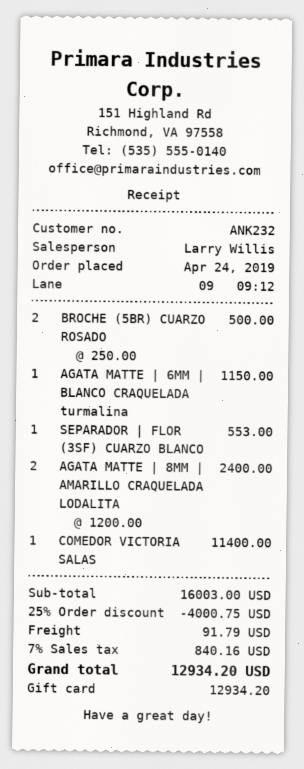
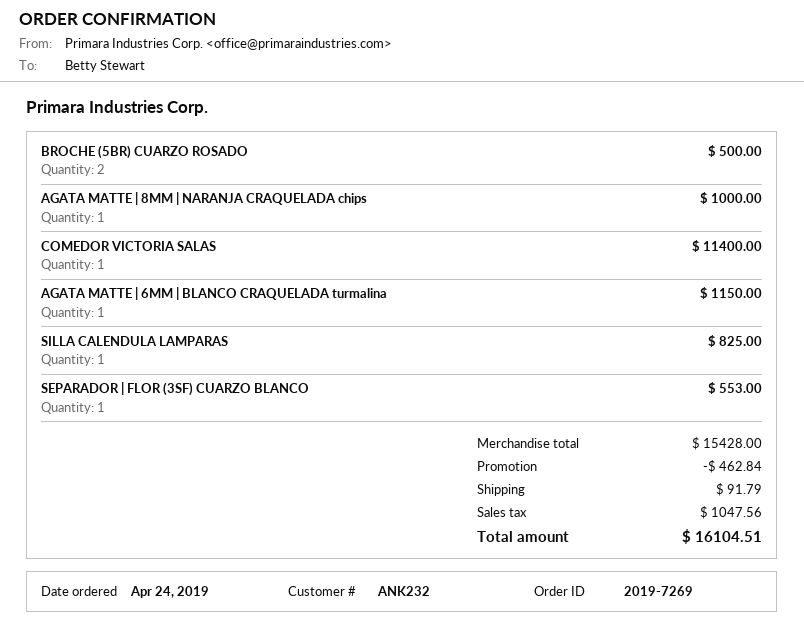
AGATA MATTE | 8MM | AMARILLO CRAQUELADA LODALITA: 2 for 2400.00 -> none
AGATA MATTE | 8MM | NARANJA CRAQUELADA chips: none -> 1 for 1000.00
SILLA CALENDULA LAMPARAS: none -> 1 for 825.00
subtotal: 16003.00 -> 15428.00
discount: 4000.75 -> 462.84
tax: 840.16 -> 1047.56
total: 12934.20 -> 16104.51

